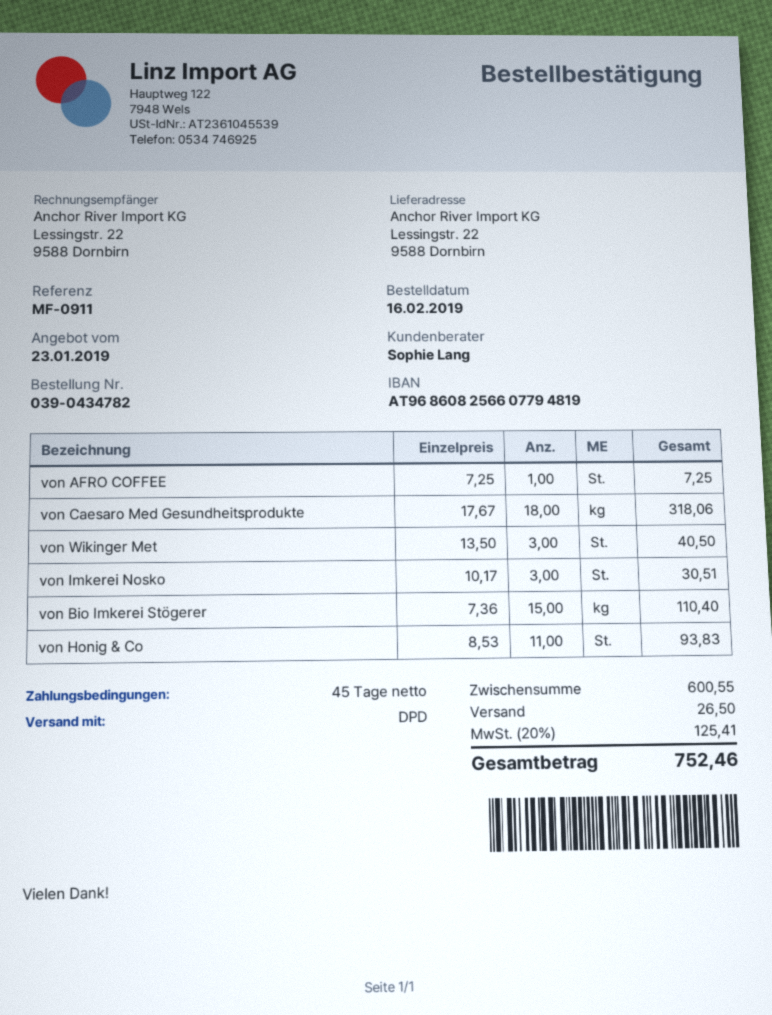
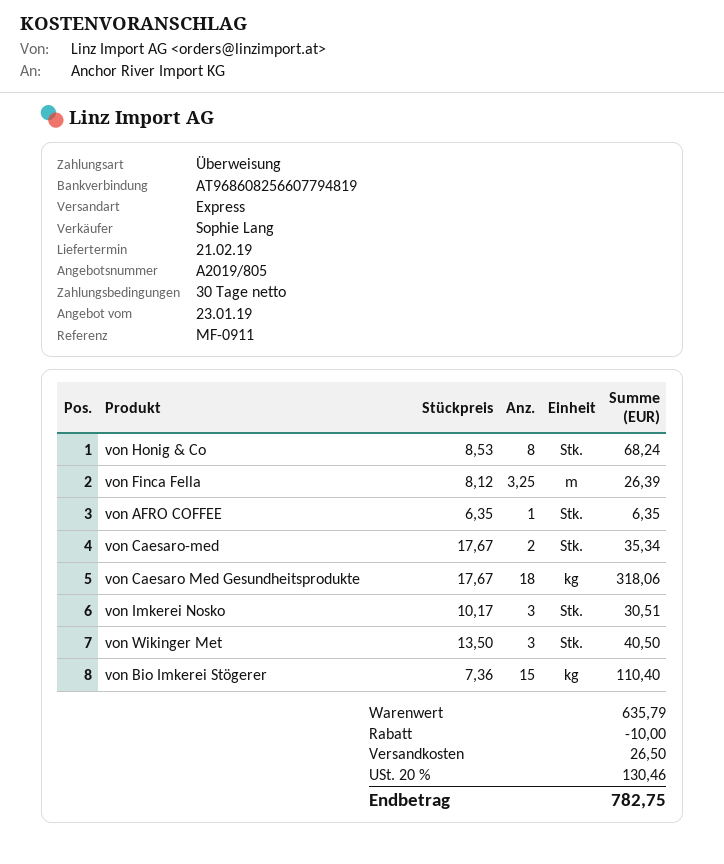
payment terms: 45 days -> 30 days
shipping method: DPD -> express
von AFRO COFFEE: 1 x 7.25 = 7.25 -> 1 x 6.35 = 6.35
von Honig & Co: 11 x 8.53 = 93.83 -> 8 x 8.53 = 68.24
von Finca Fella: none -> 3.25 x 8.12 = 26.39
von Caesaro-med: none -> 2 x 17.67 = 35.34
subtotal: 600.55 -> 635.79
discount: none -> 10.00
tax: 20% = 125.41 -> 20% = 130.46
total: 752.46 -> 782.75

